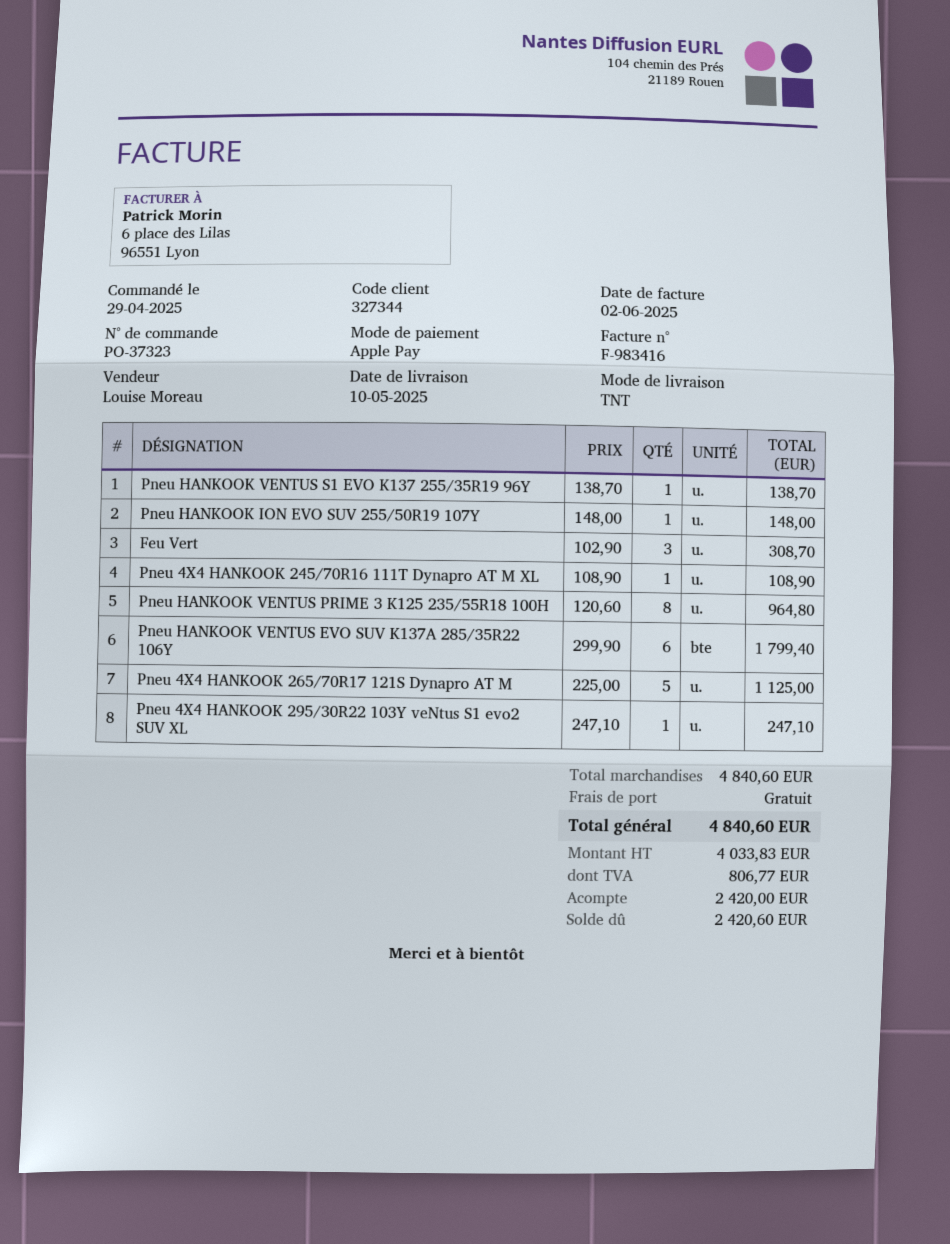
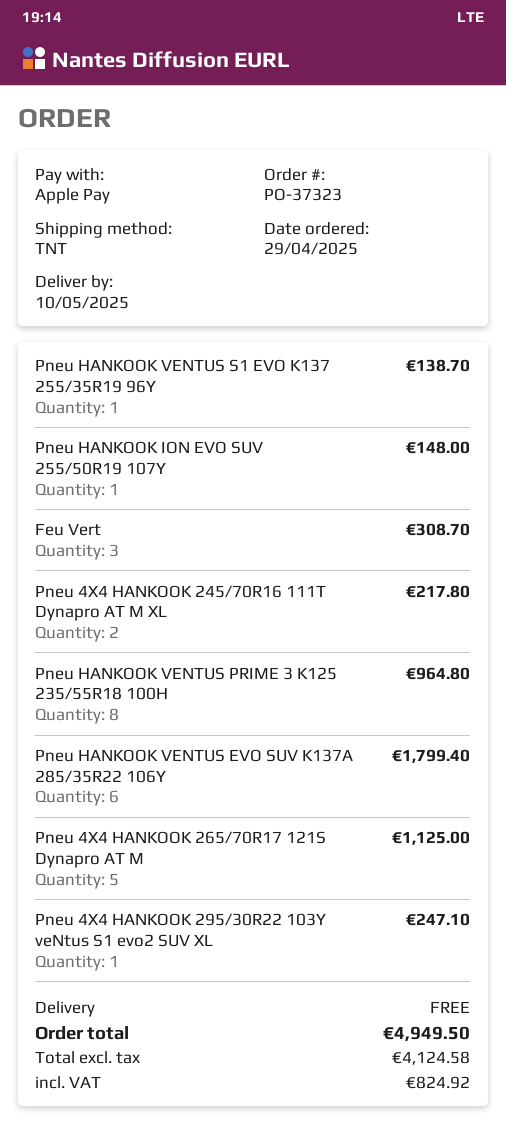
Pneu 4X4 HANKOOK 245/70R16 111T Dynapro AT M XL: 1 for 108.90 -> 2 for 217.80
net: 4033.83 -> 4124.58
tax: 806.77 -> 824.92
total: 4840.60 -> 4949.50

